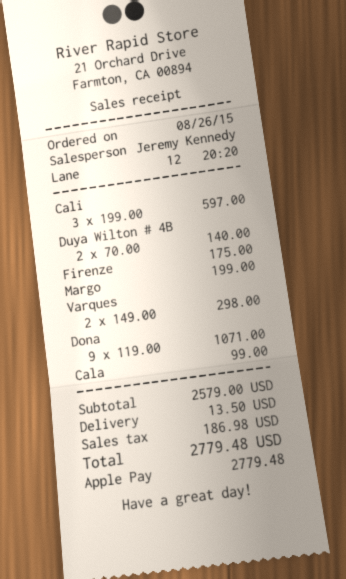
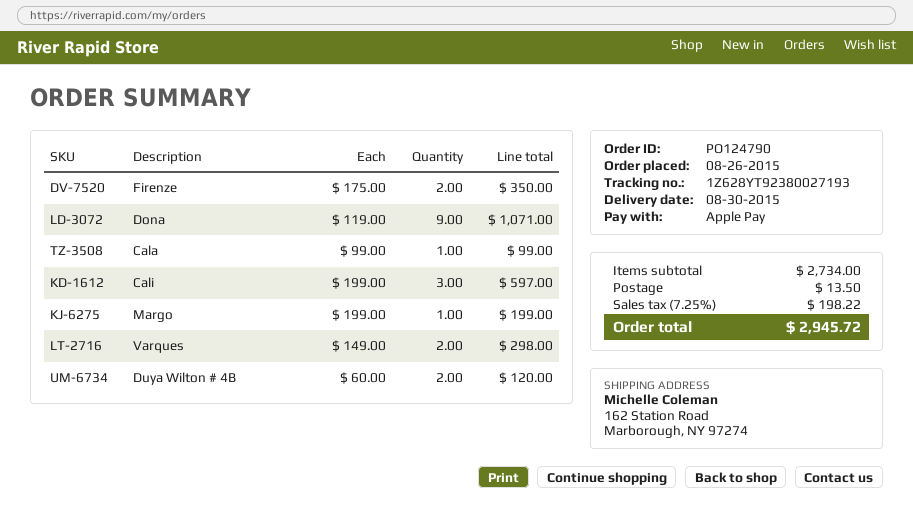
Duya Wilton # 4B: 2 x 70.00 = 140.00 -> 2 x 60.00 = 120.00
Firenze: 1 x 175.00 = 175.00 -> 2 x 175.00 = 350.00
subtotal: 2579.00 -> 2734.00
tax: 186.98 -> 198.22
total: 2779.48 -> 2945.72

